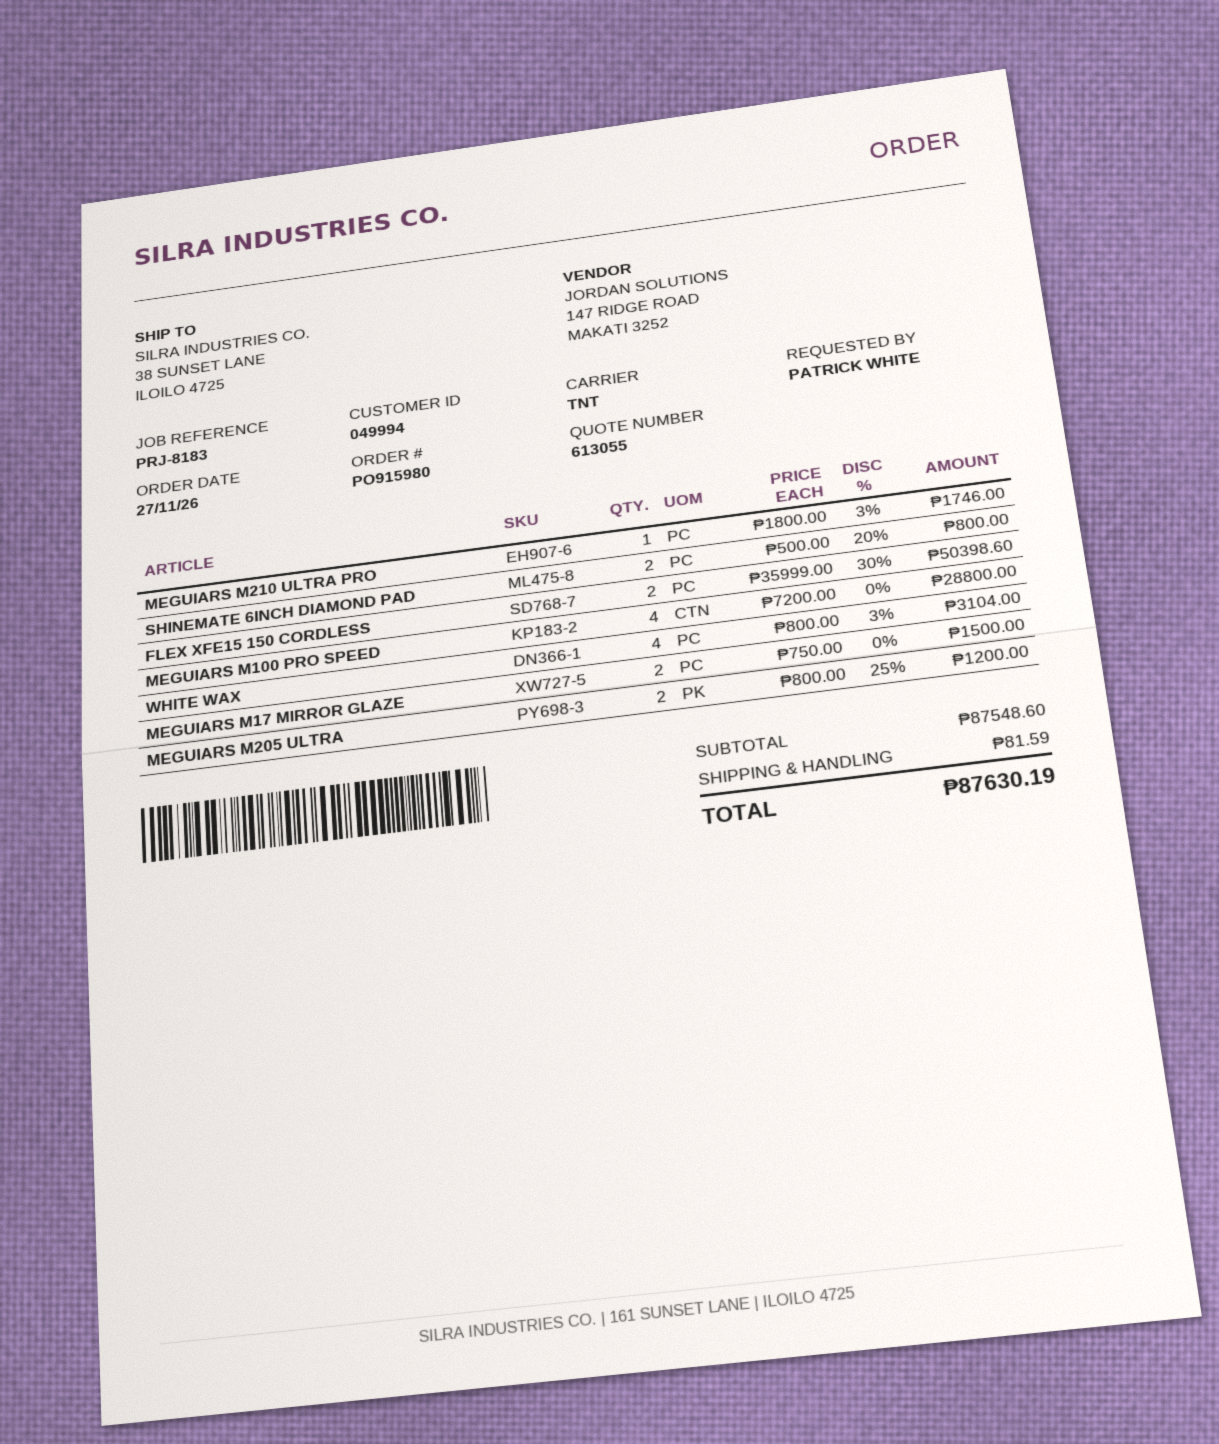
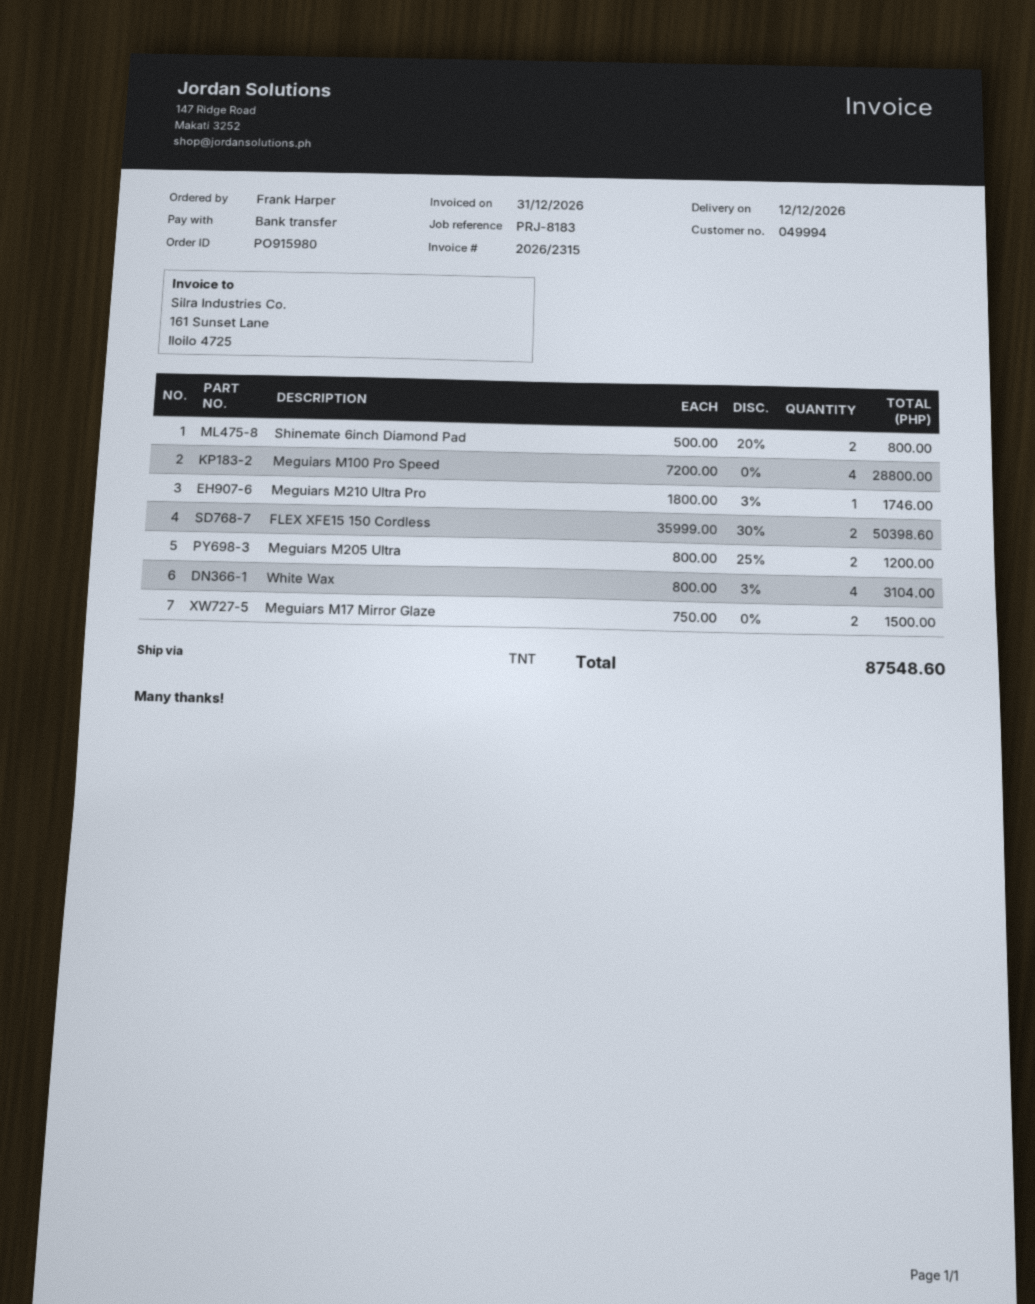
ordered by: PATRICK WHITE -> Frank Harper
shipping: 81.59 -> none
total: 87630.19 -> 87548.60

